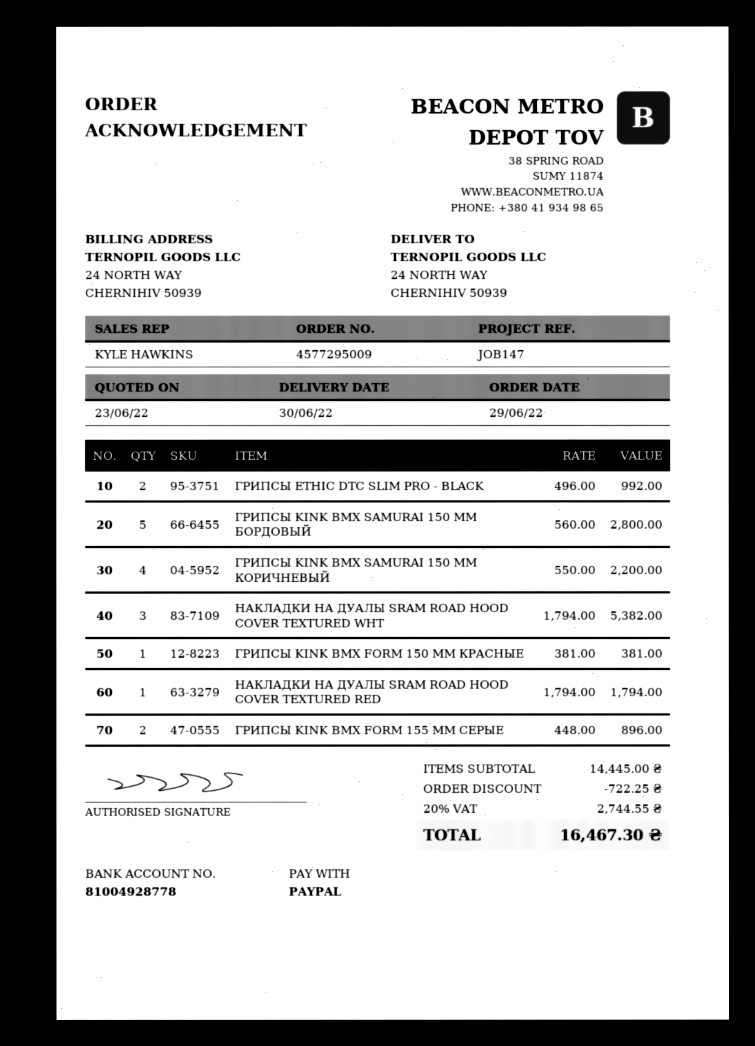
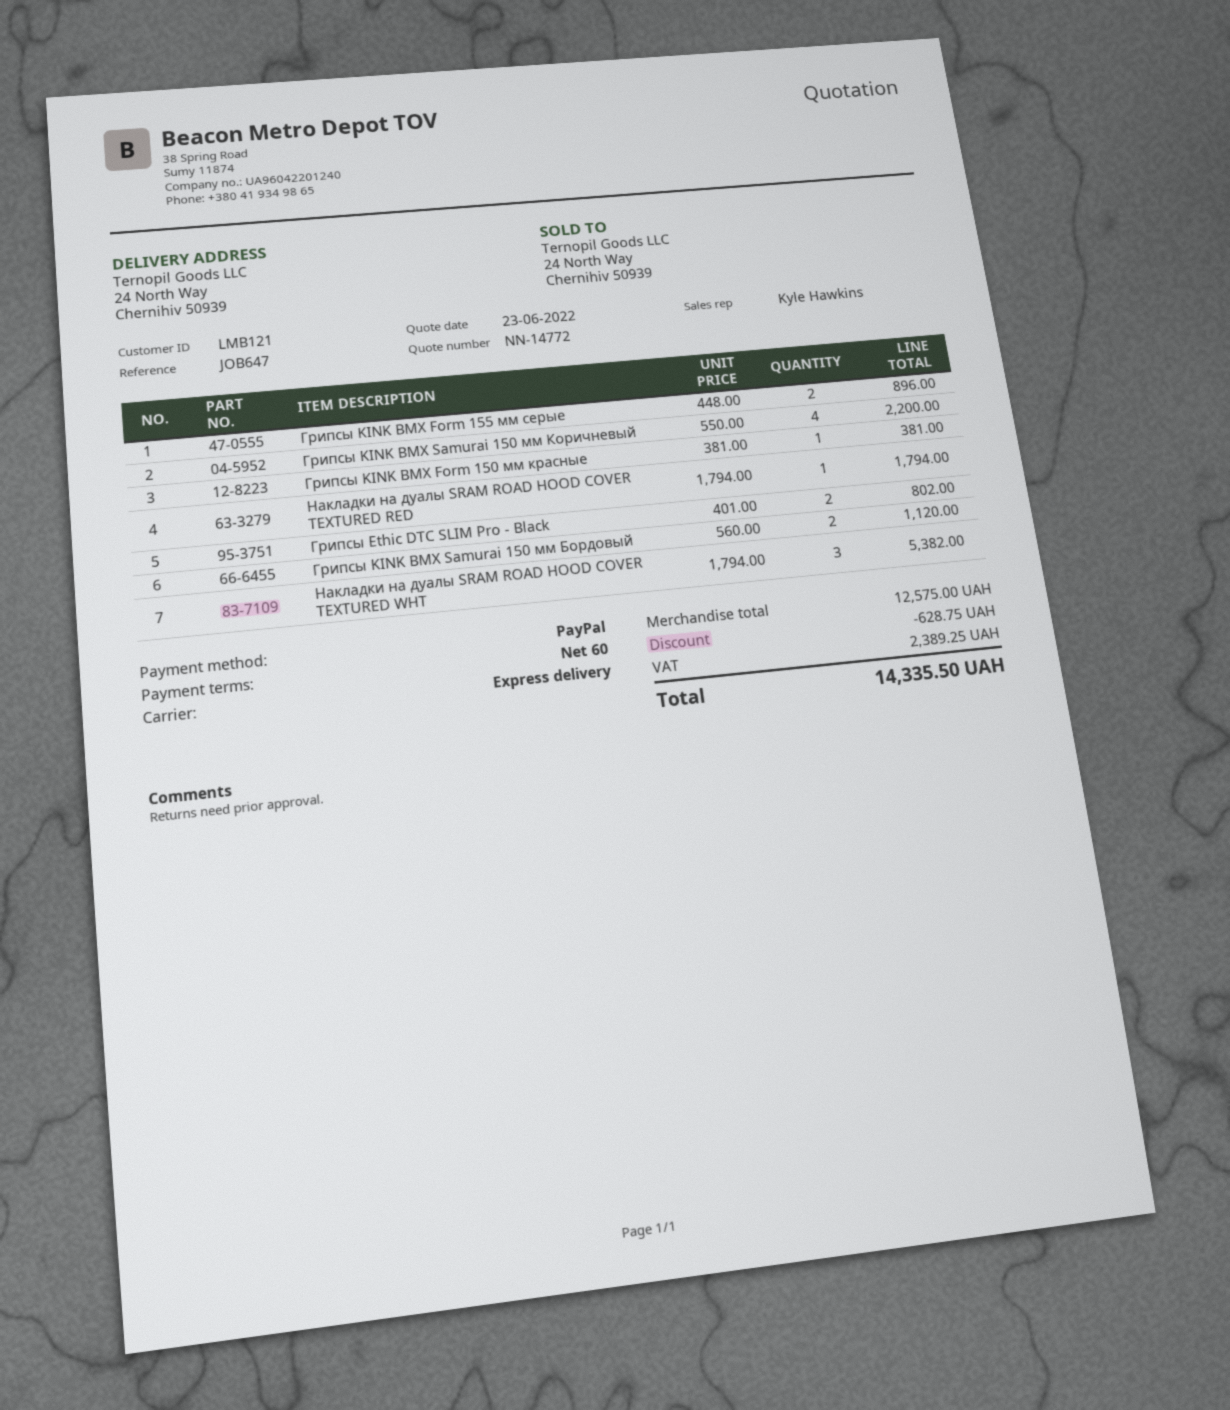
reference: JOB147 -> JOB647
ГРИПСЫ ETHIC DTC SLIM PRO - BLACK: 2 x 496.00 = 992.00 -> 2 x 401.00 = 802.00
ГРИПСЫ KINK BMX SAMURAI 150 ММ БОРДОВЫЙ: 5 x 560.00 = 2800.00 -> 2 x 560.00 = 1120.00
subtotal: 14445.00 -> 12575.00
discount: 722.25 -> 628.75
tax: 2744.55 -> 2389.25
total: 16467.30 -> 14335.50

